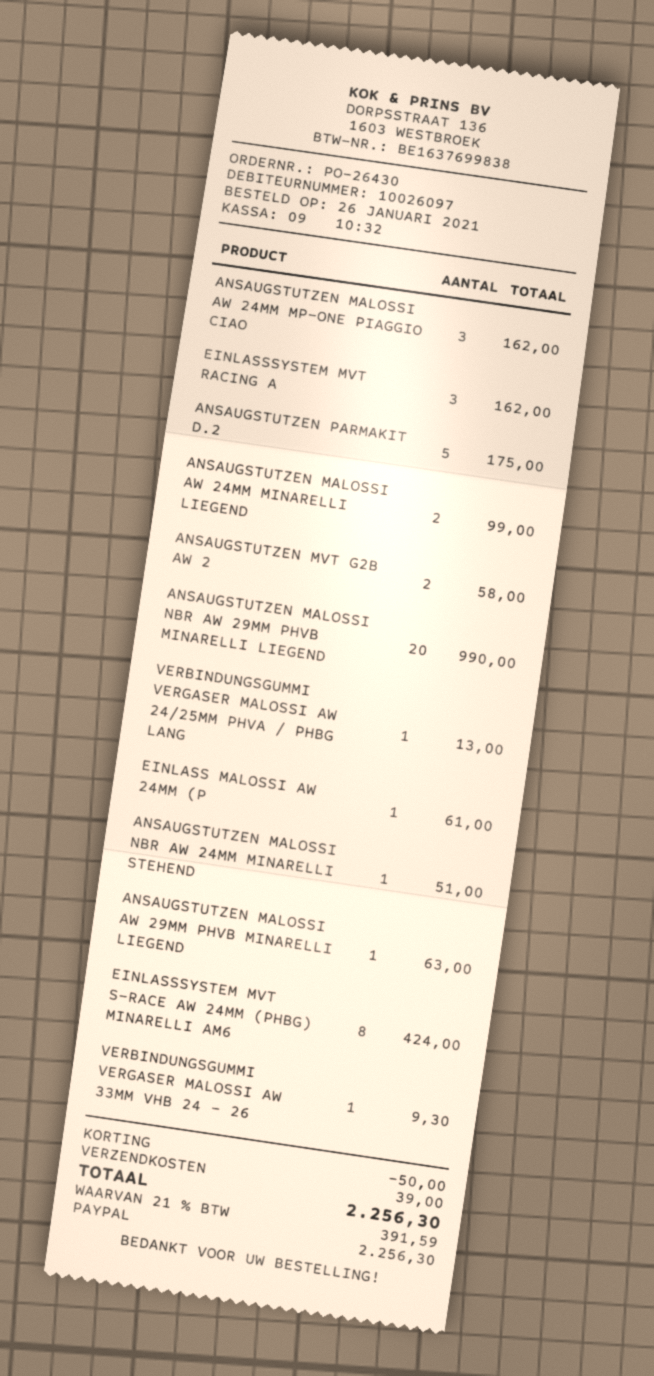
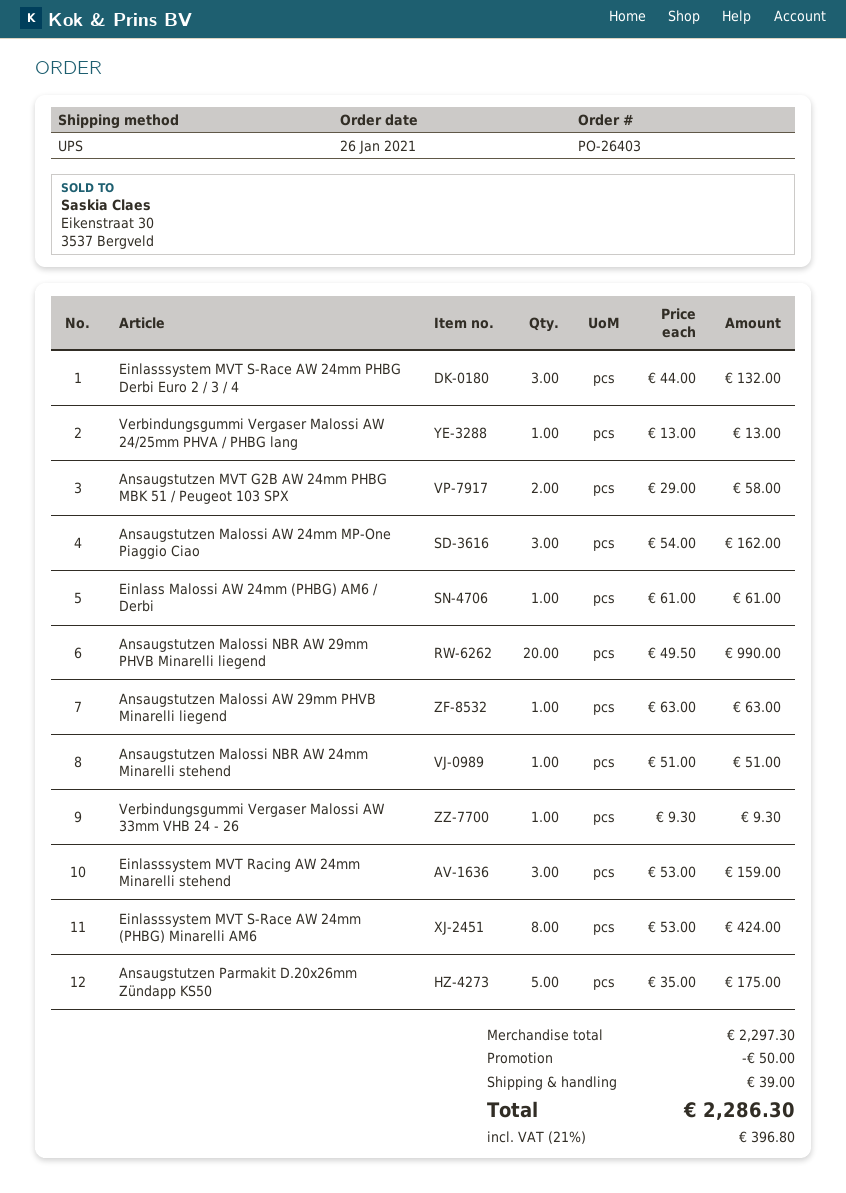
order number: PO-26430 -> PO-26403
EINLASSSYSTEM MVT RACING A: 3 for 162.00 -> 3 for 159.00
ANSAUGSTUTZEN MALOSSI AW 24MM MINARELLI LIEGEND: 2 for 99.00 -> none
Einlasssystem MVT S-Race AW 24mm PHBG Derbi Euro 2 / 3 / 4: none -> 3 for 132.00
tax: 21% = 391.59 -> 21% = 396.80
total: 2256.30 -> 2286.30

